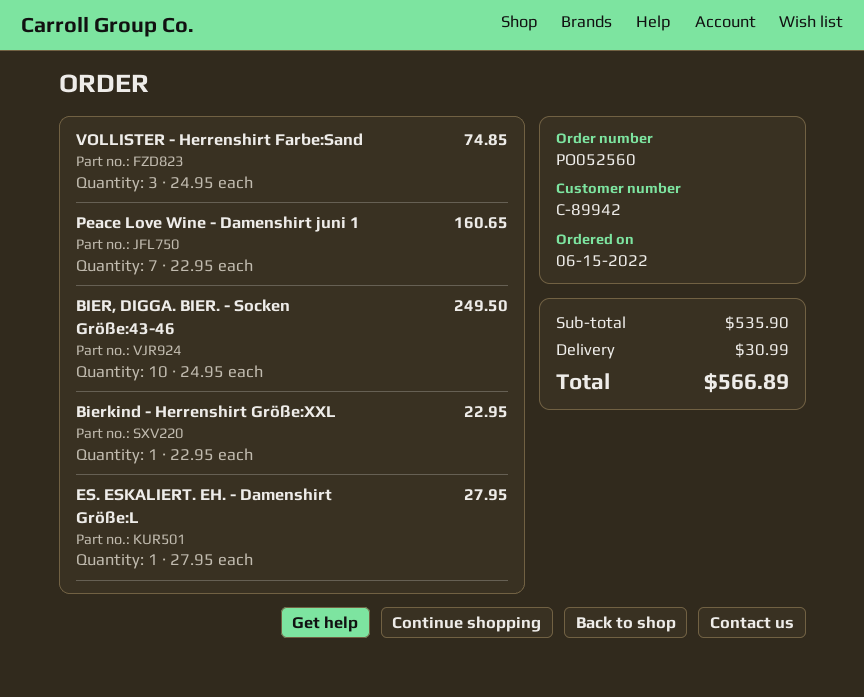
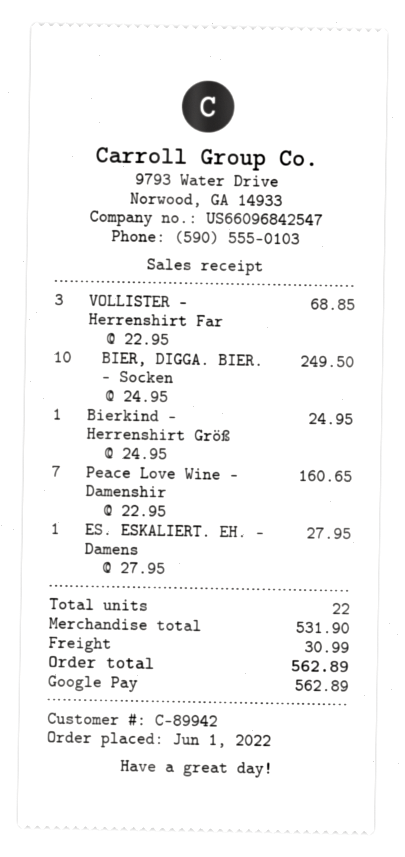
order date: 2022-06-15 -> 2022-06-01
VOLLISTER - Herrenshirt Farbe:Sand: 3 x 24.95 = 74.85 -> 3 x 22.95 = 68.85
Bierkind - Herrenshirt Größe:XXL: 1 x 22.95 = 22.95 -> 1 x 24.95 = 24.95
subtotal: 535.90 -> 531.90
total: 566.89 -> 562.89

